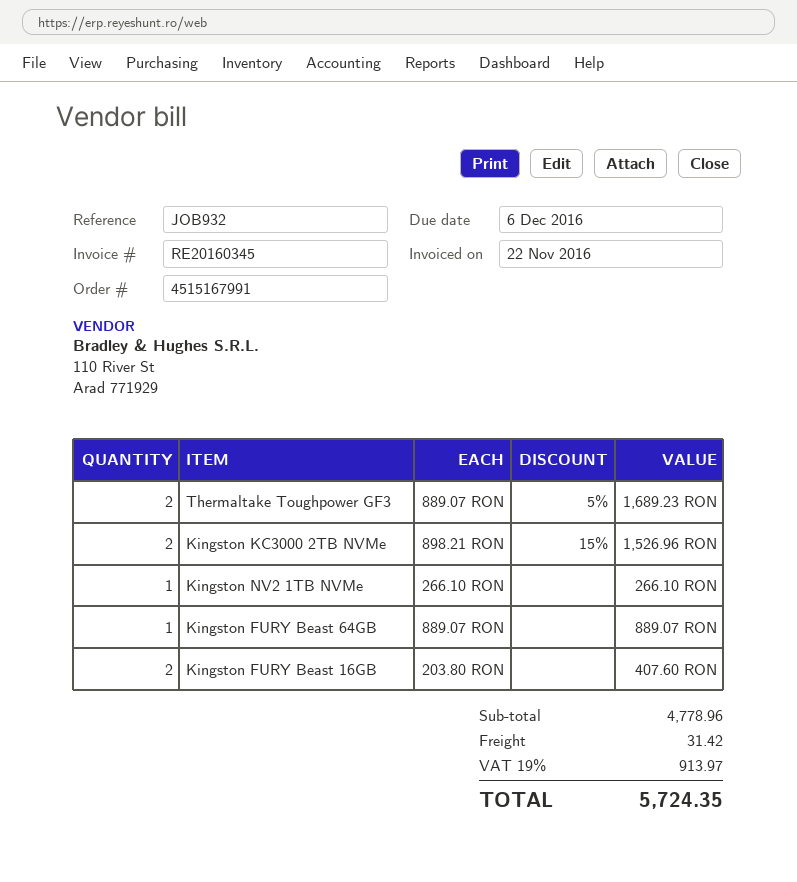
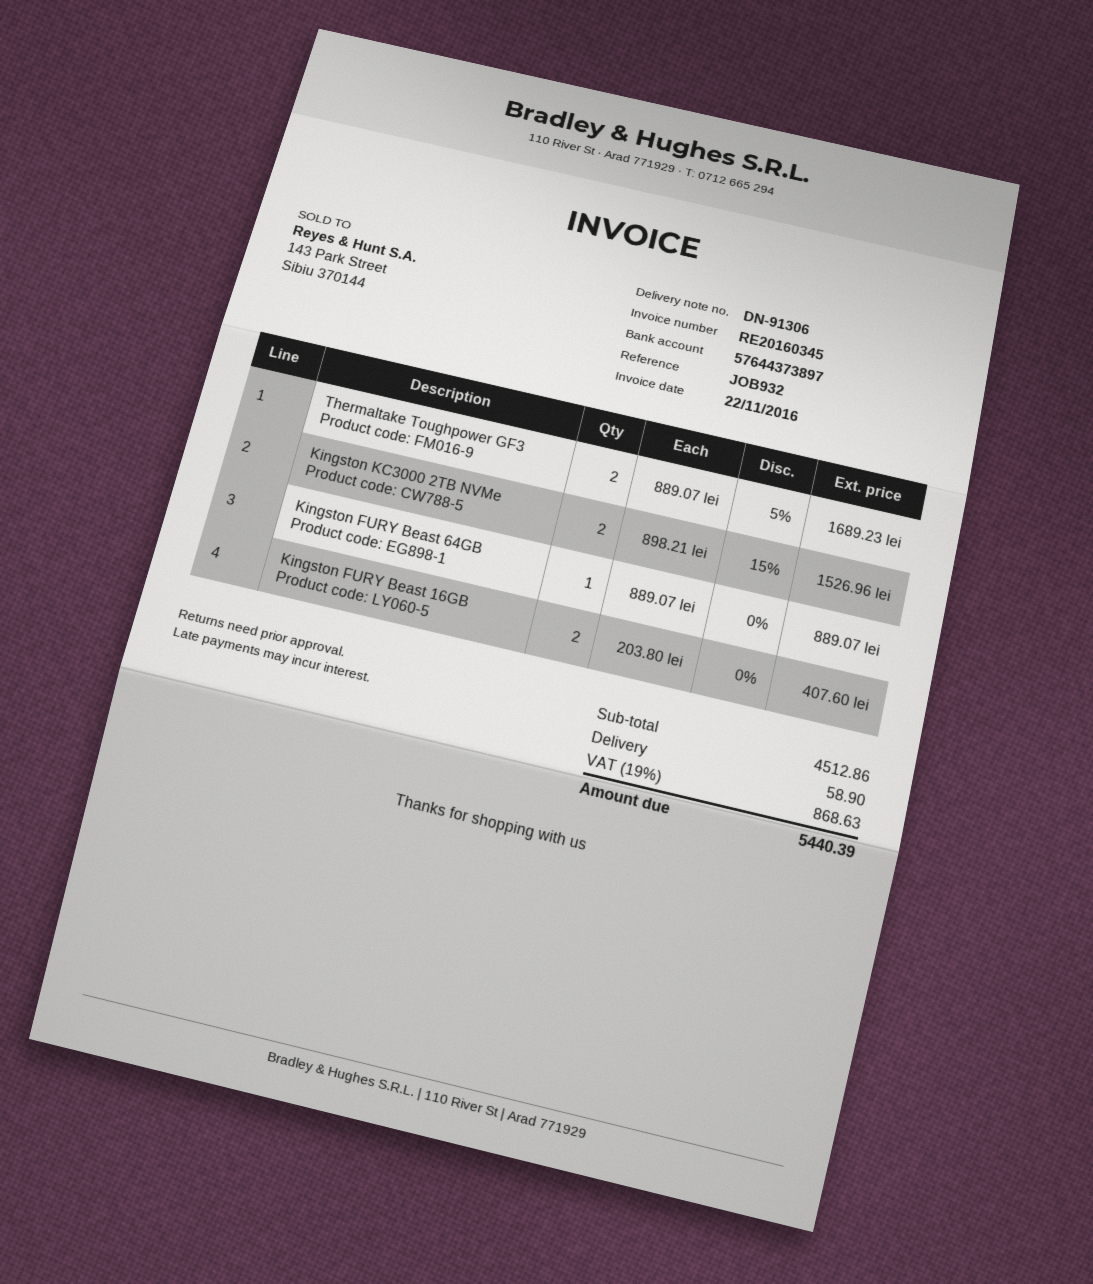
Kingston NV2 1TB NVMe: 1 x 266.10 = 266.10 -> none
subtotal: 4778.96 -> 4512.86
shipping: 31.42 -> 58.90
tax: 19% = 913.97 -> 19% = 868.63
total: 5724.35 -> 5440.39

